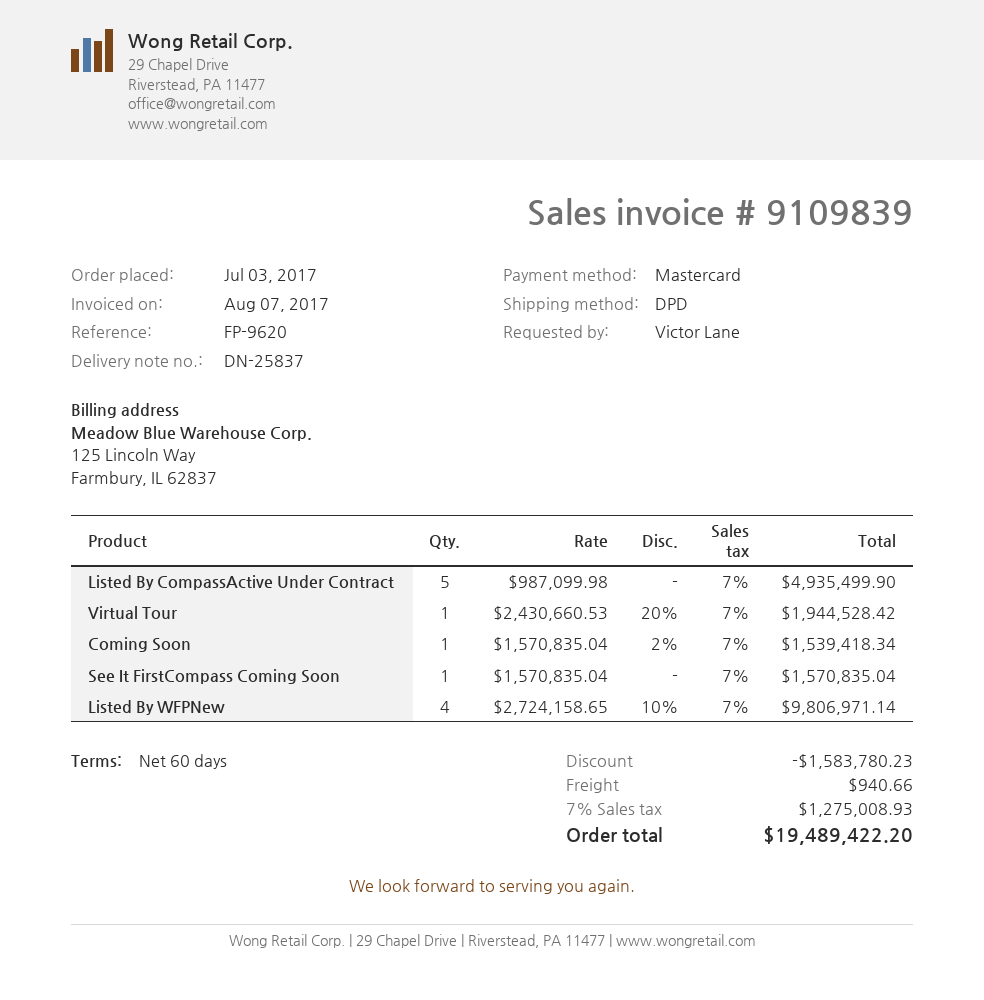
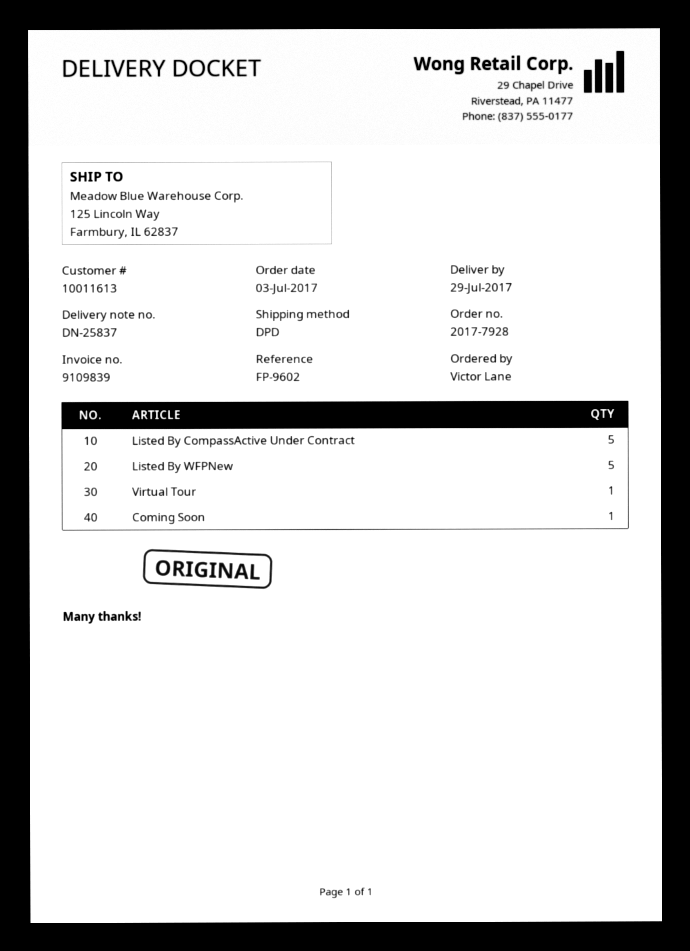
reference: FP-9620 -> FP-9602
See It FirstCompass Coming Soon: 1 -> none
Listed By WFPNew: 4 -> 5

